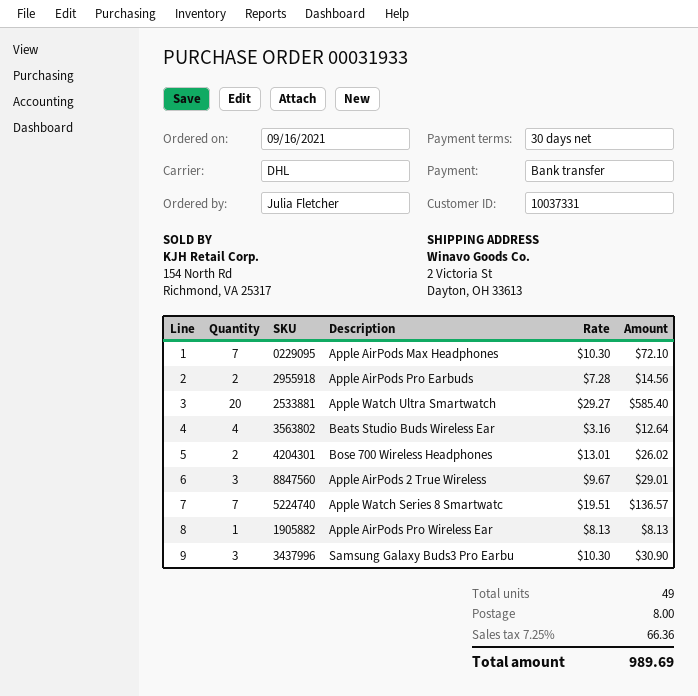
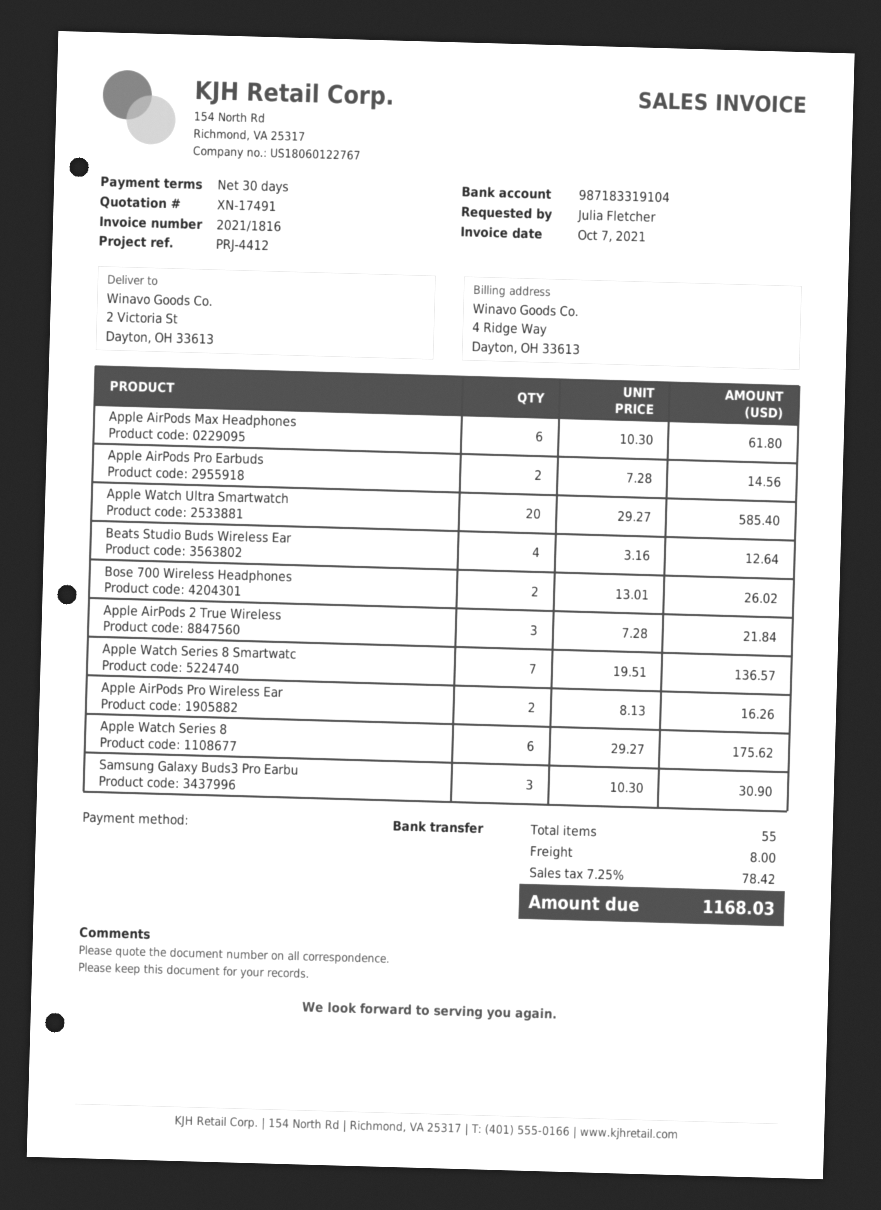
Apple AirPods Max Headphones: 7 x 10.30 = 72.10 -> 6 x 10.30 = 61.80
Apple AirPods 2 True Wireless: 3 x 9.67 = 29.01 -> 3 x 7.28 = 21.84
Apple AirPods Pro Wireless Ear: 1 x 8.13 = 8.13 -> 2 x 8.13 = 16.26
Apple Watch Series 8: none -> 6 x 29.27 = 175.62
total quantity: 49 -> 55
tax: 7.25% = 66.36 -> 7.25% = 78.42
total: 989.69 -> 1168.03

